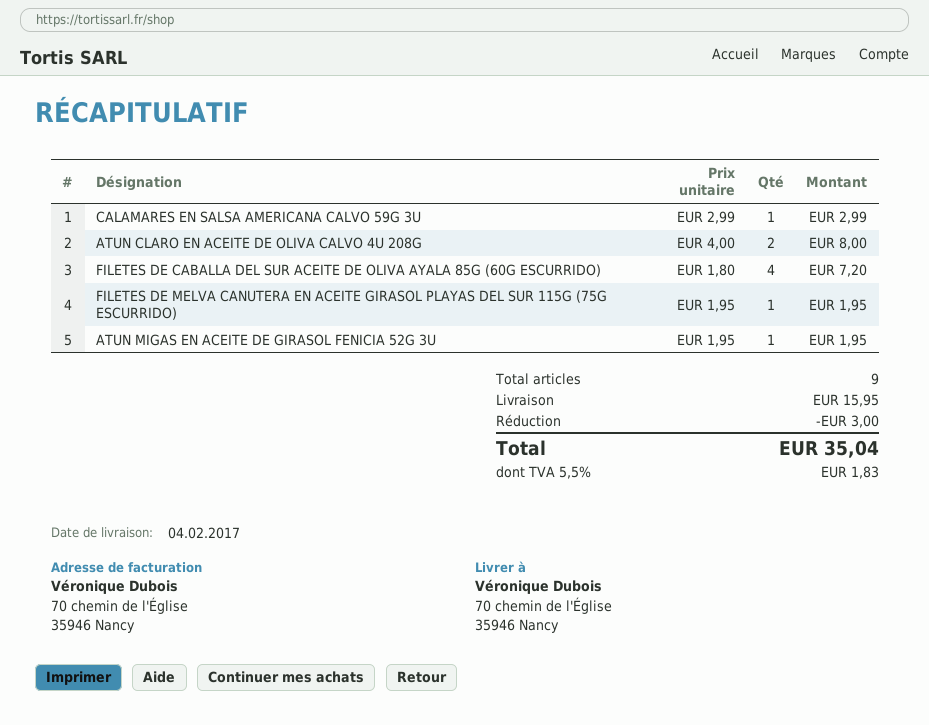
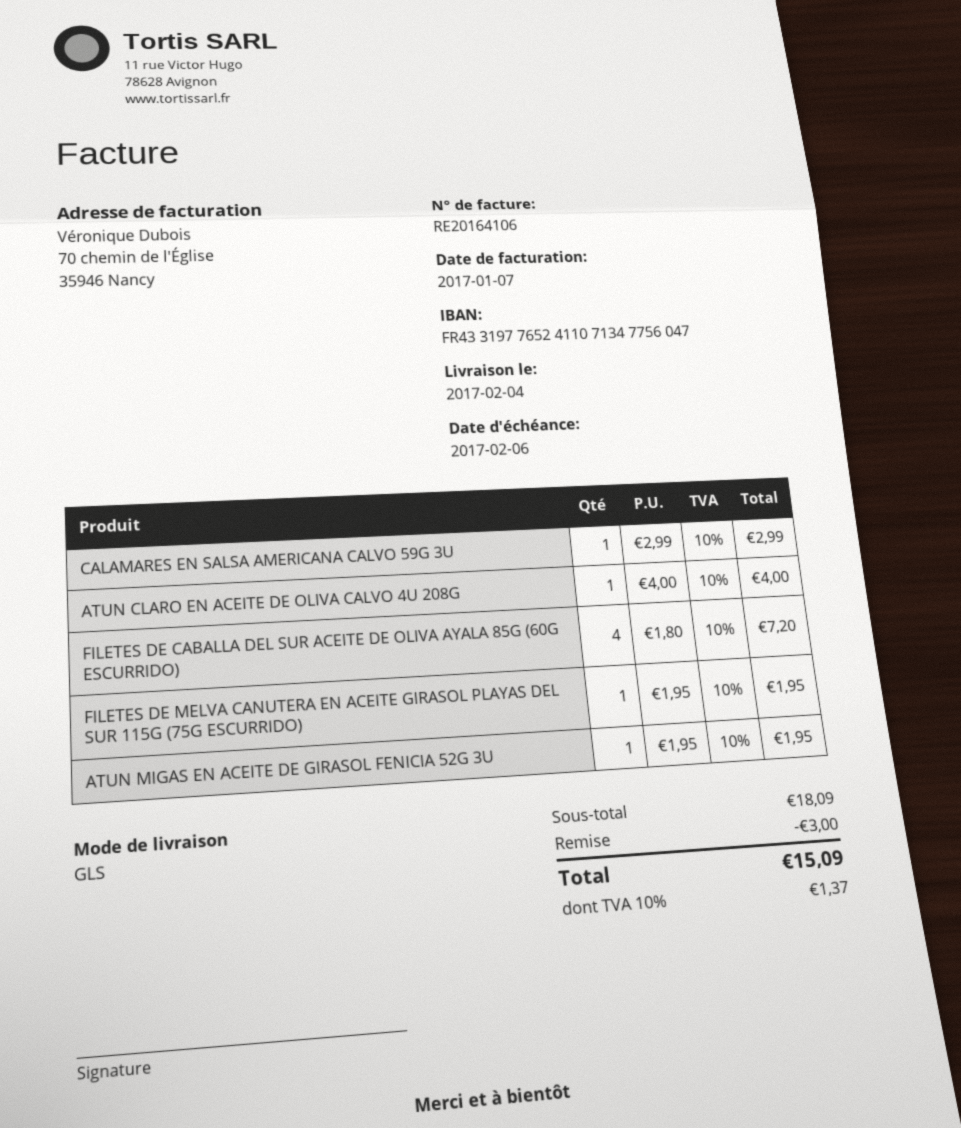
ATUN CLARO EN ACEITE DE OLIVA CALVO 4U 208G: 2 x 4.00 = 8.00 -> 1 x 4.00 = 4.00
shipping: 15.95 -> none
tax: 5.5% = 1.83 -> 10% = 1.37
total: 35.04 -> 15.09

